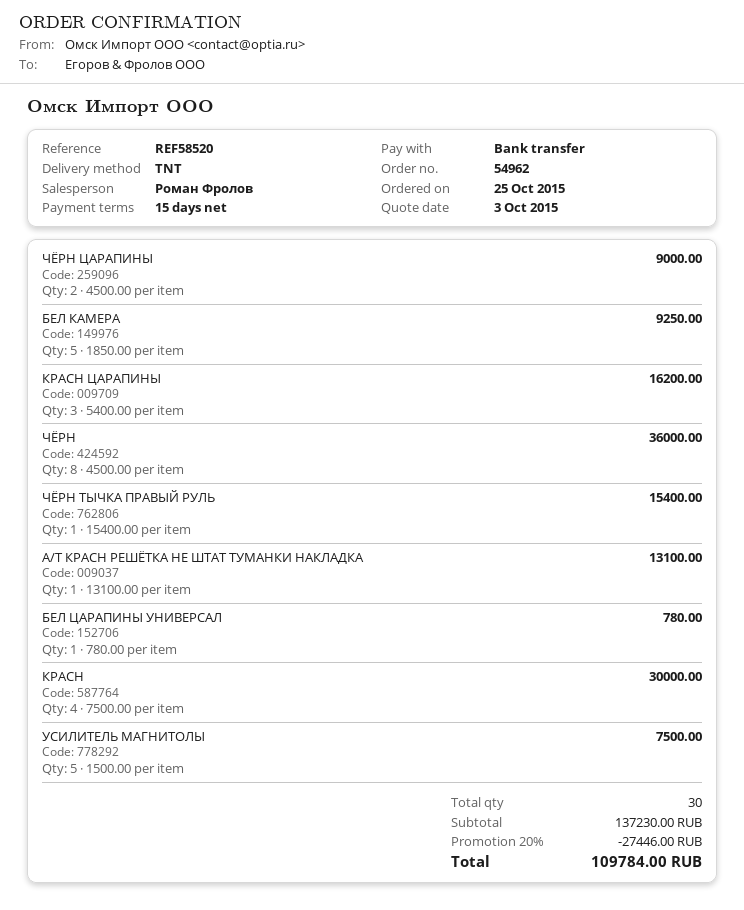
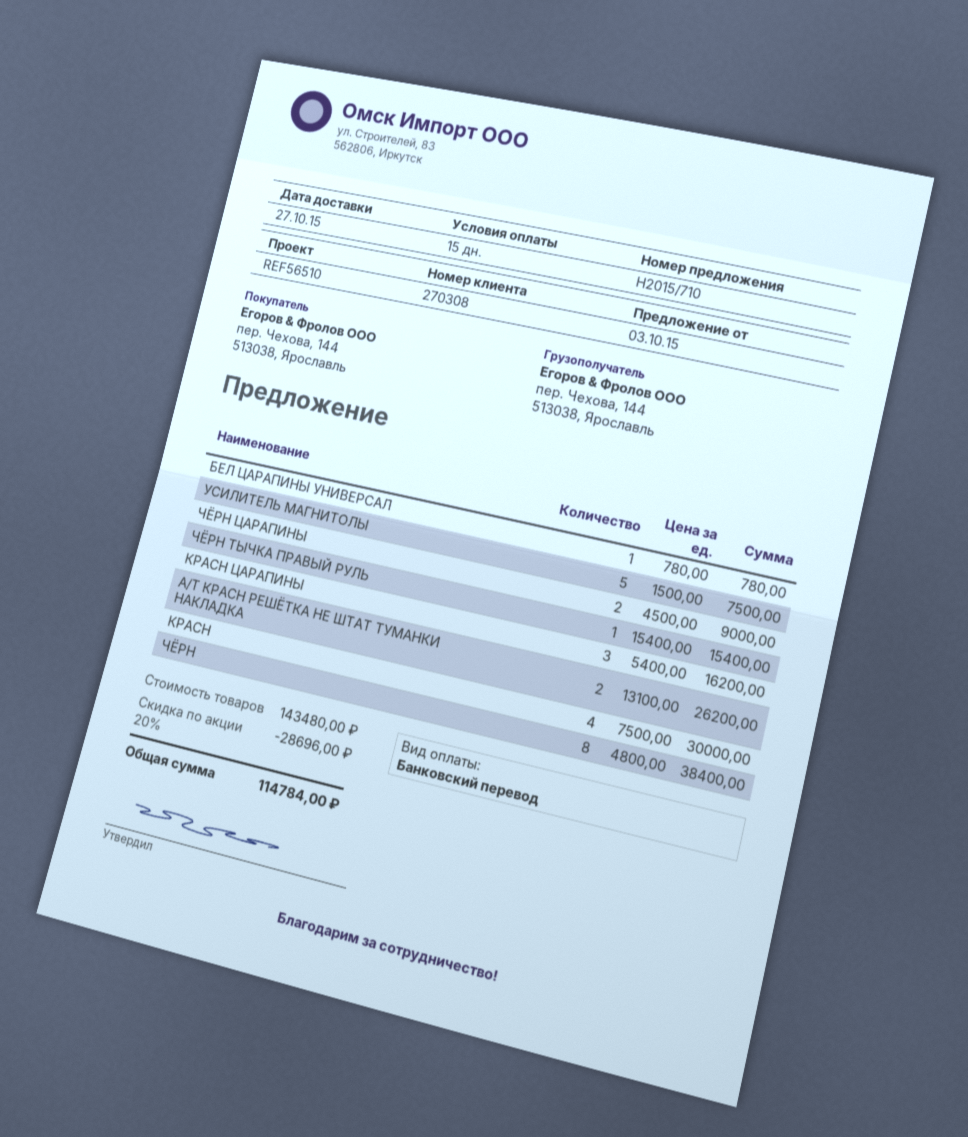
reference: REF58520 -> REF56510
БЕЛ КАМЕРА: 5 x 1850.00 = 9250.00 -> none
ЧЁРН: 8 x 4500.00 = 36000.00 -> 8 x 4800.00 = 38400.00
А/Т КРАСН РЕШЁТКА НЕ ШТАТ ТУМАНКИ НАКЛАДКА: 1 x 13100.00 = 13100.00 -> 2 x 13100.00 = 26200.00
subtotal: 137230.00 -> 143480.00
discount: 20% = 27446.00 -> 20% = 28696.00
total: 109784.00 -> 114784.00

